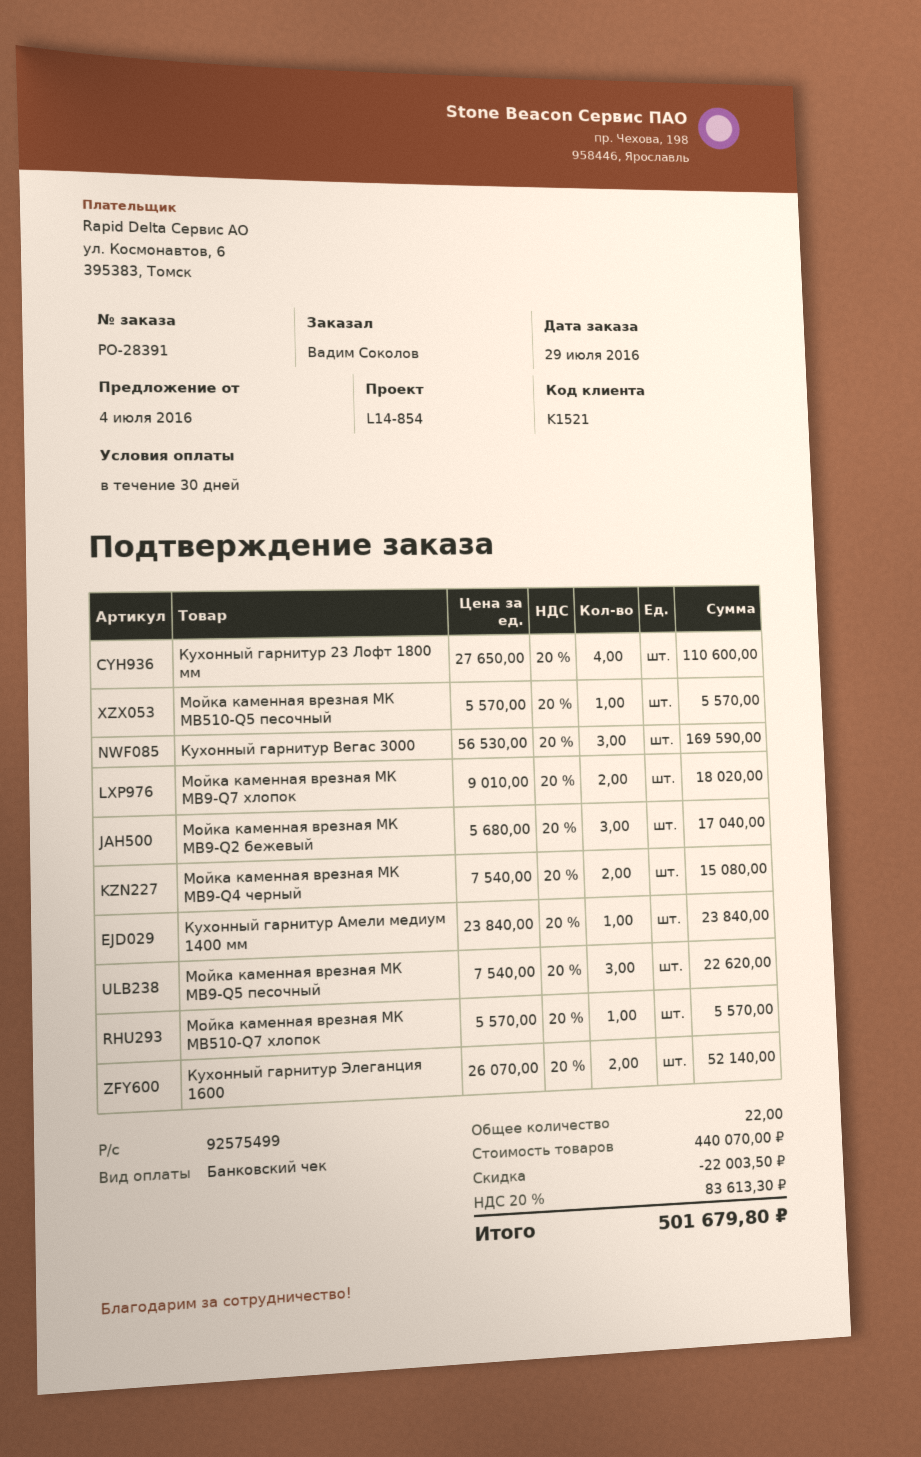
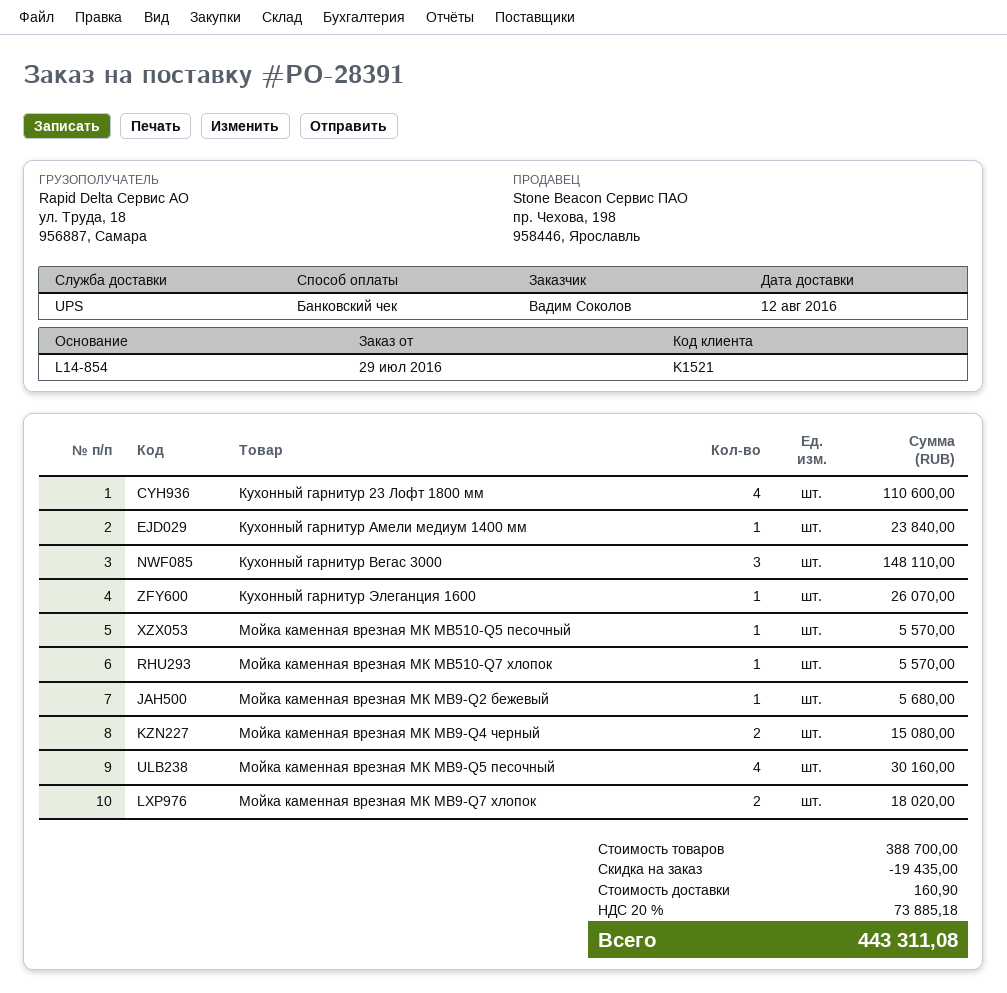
Кухонный гарнитур Вегас 3000: 3 for 169590.00 -> 3 for 148110.00
Мойка каменная врезная МК МВ9-Q2 бежевый: 3 for 17040.00 -> 1 for 5680.00
Мойка каменная врезная МК МВ9-Q5 песочный: 3 for 22620.00 -> 4 for 30160.00
Кухонный гарнитур Элеганция 1600: 2 for 52140.00 -> 1 for 26070.00
subtotal: 440070.00 -> 388700.00
discount: 22003.50 -> 19435.00
shipping: none -> 160.90
tax: 20% = 83613.30 -> 20% = 73885.18
total: 501679.80 -> 443311.08

